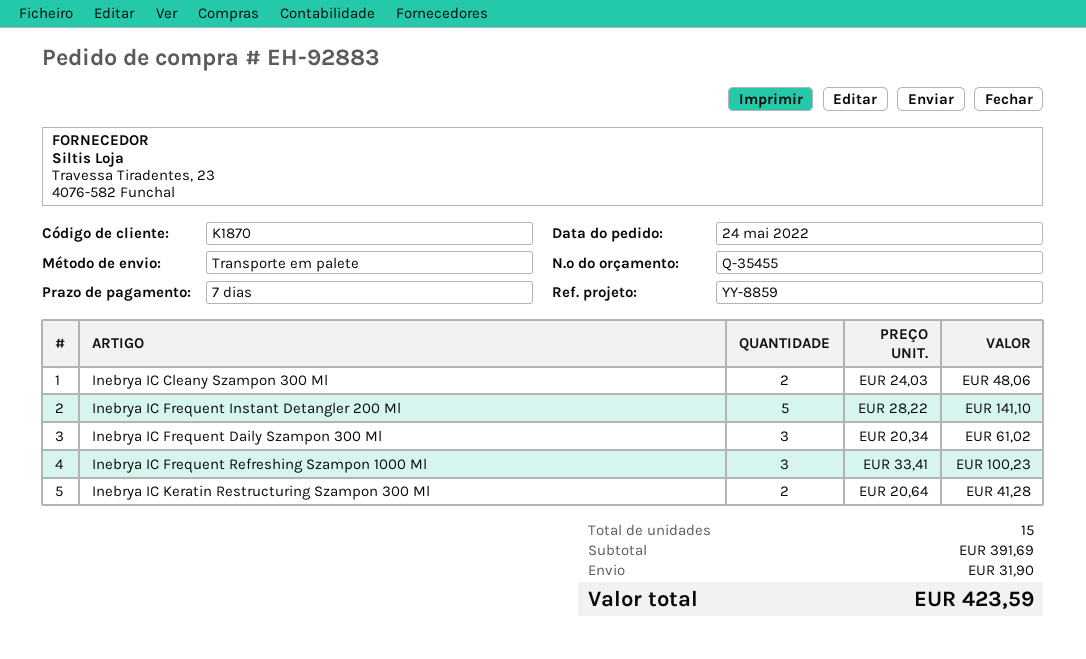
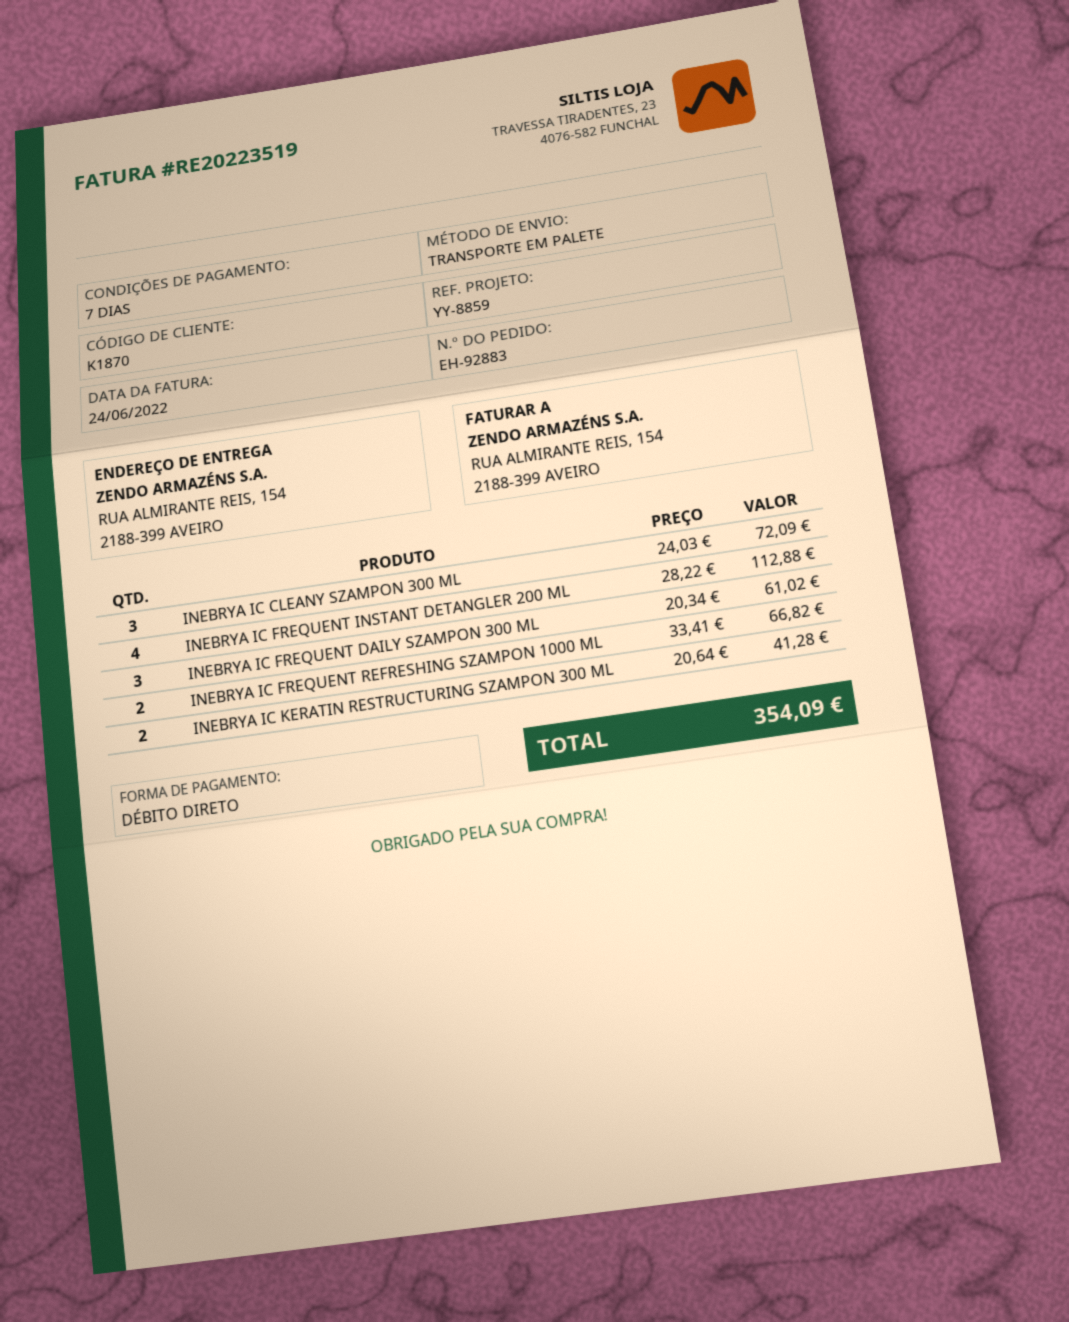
Inebrya IC Cleany Szampon 300 Ml: 2 x 24.03 = 48.06 -> 3 x 24.03 = 72.09
Inebrya IC Frequent Instant Detangler 200 Ml: 5 x 28.22 = 141.10 -> 4 x 28.22 = 112.88
Inebrya IC Frequent Refreshing Szampon 1000 Ml: 3 x 33.41 = 100.23 -> 2 x 33.41 = 66.82
shipping: 31.90 -> none
total: 423.59 -> 354.09

